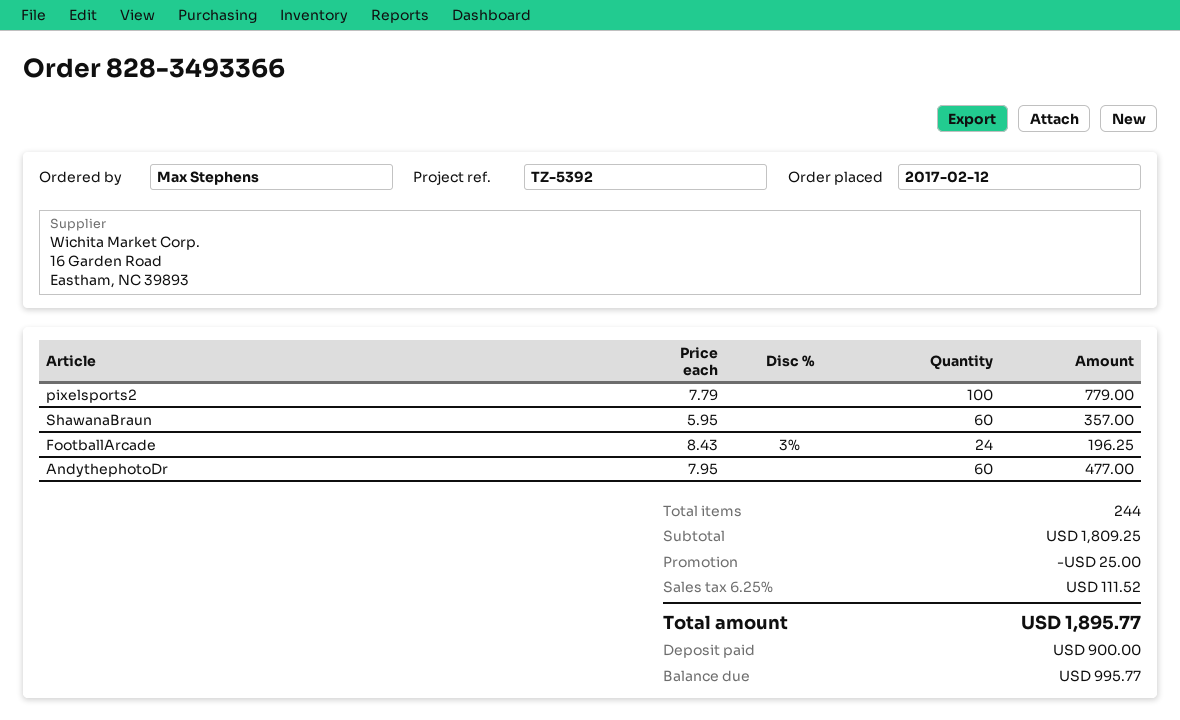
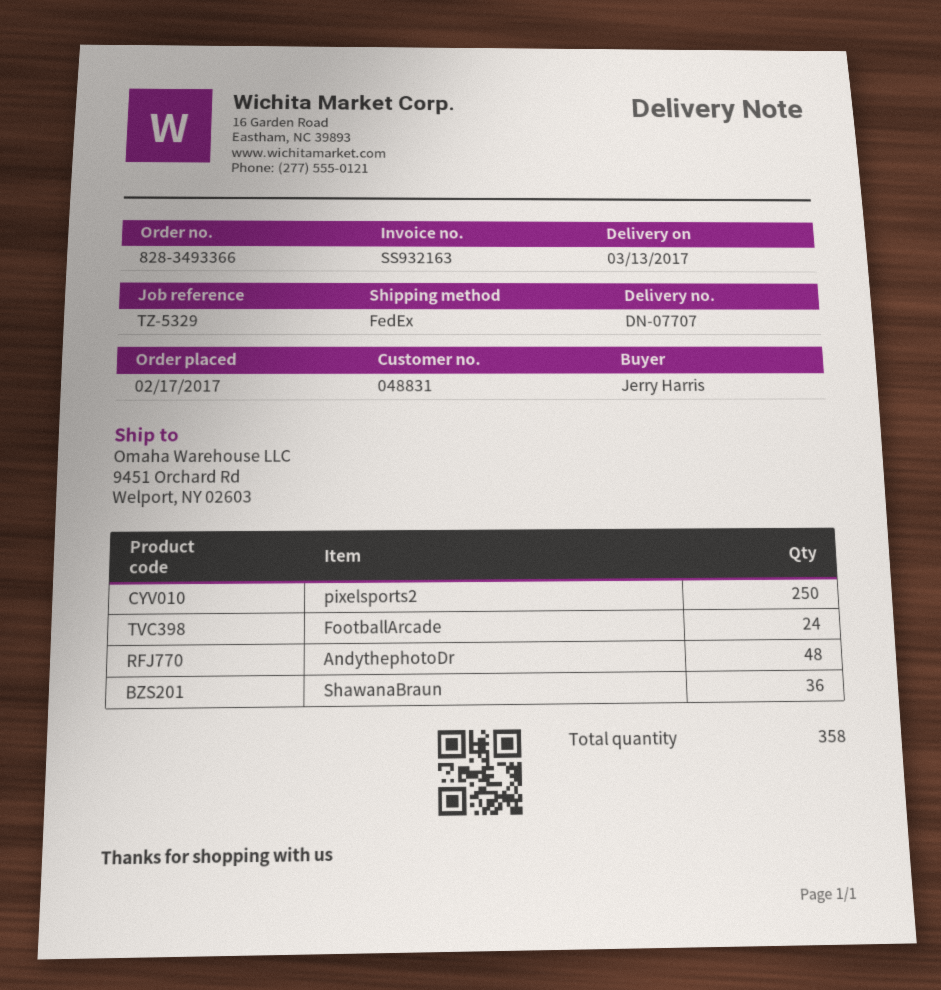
order date: 2017-02-12 -> 2017-02-17
reference: TZ-5392 -> TZ-5329
ordered by: Max Stephens -> Jerry Harris
pixelsports2: 100 -> 250
ShawanaBraun: 60 -> 36
AndythephotoDr: 60 -> 48
total quantity: 244 -> 358

